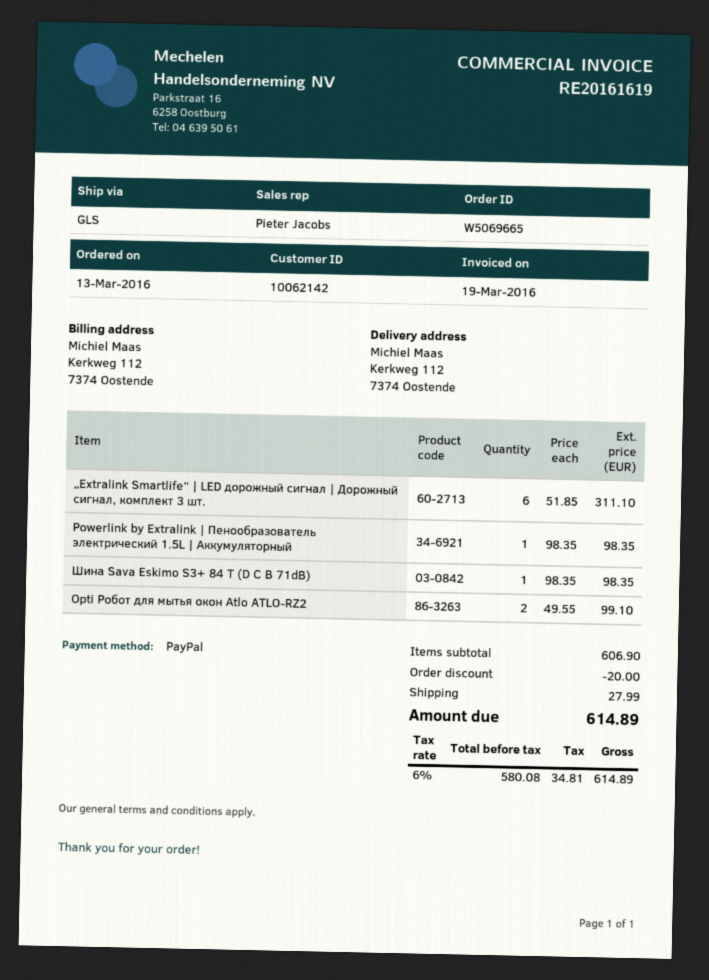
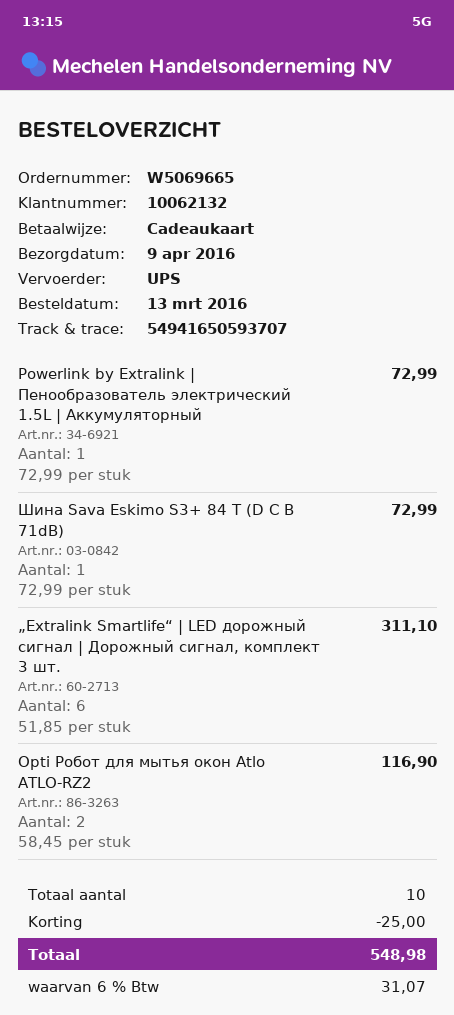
customer number: 10062142 -> 10062132
payment method: PayPal -> gift card
shipping method: GLS -> UPS
Powerlink by Extralink | Пенообразователь электрический 1.5L | Аккумуляторный: 1 x 98.35 = 98.35 -> 1 x 72.99 = 72.99
Шина Sava Eskimo S3+ 84 T (D C B 71dB): 1 x 98.35 = 98.35 -> 1 x 72.99 = 72.99
Opti Робот для мытья окон Atlo ATLO-RZ2: 2 x 49.55 = 99.10 -> 2 x 58.45 = 116.90
discount: 20.00 -> 25.00
shipping: 27.99 -> none
tax: 6% = 34.81 -> 6% = 31.07
total: 614.89 -> 548.98

